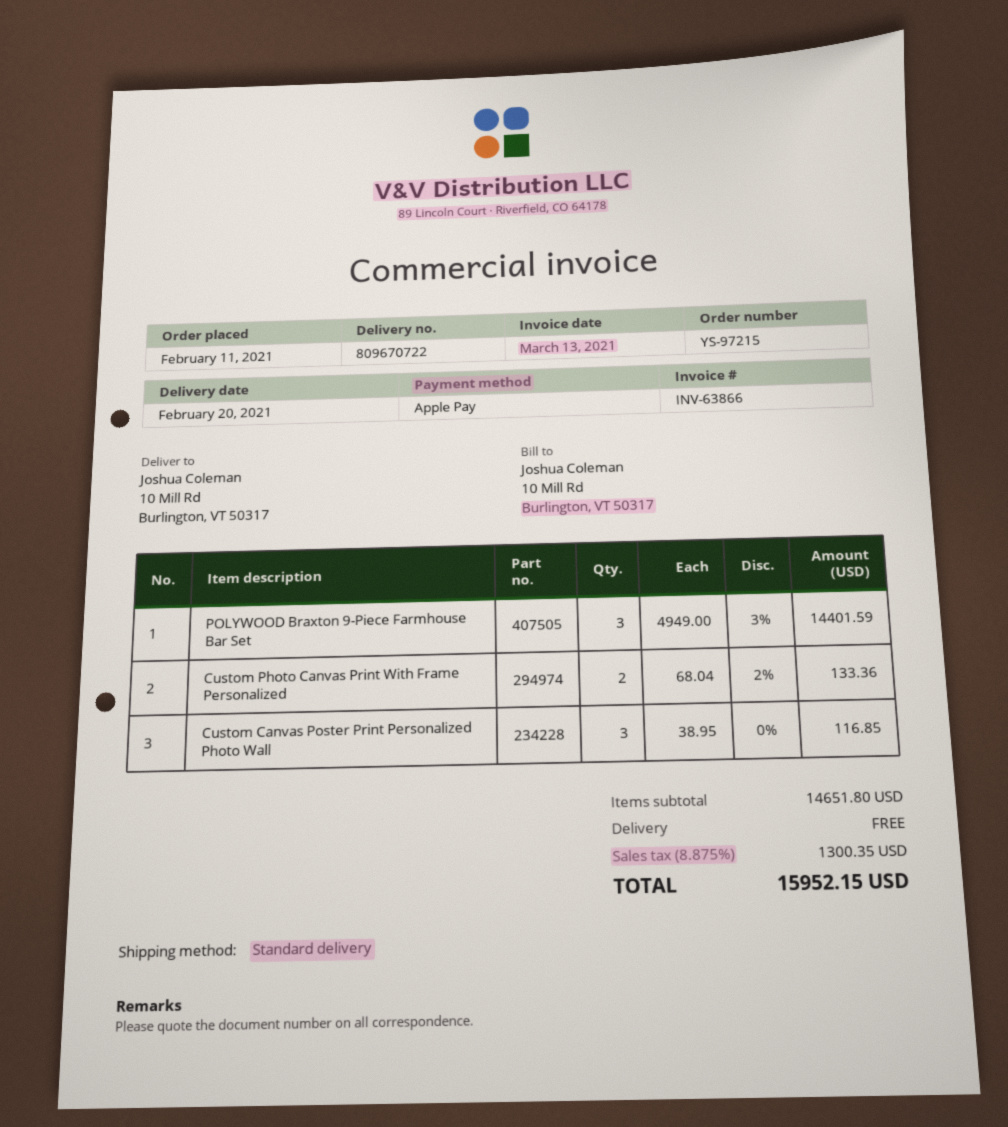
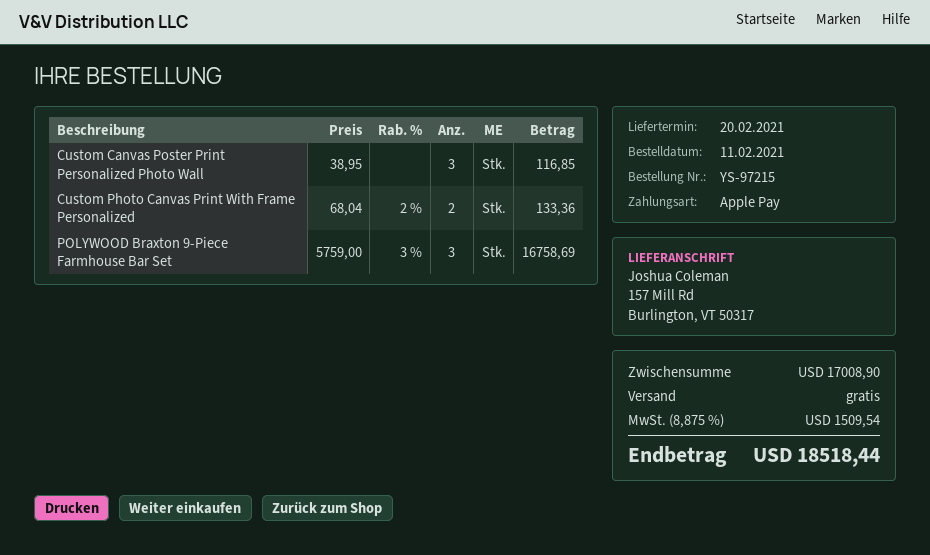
ship to: 10 Mill Rd, Burlington, VT 50317 -> 157 Mill Rd, Burlington, VT 50317
POLYWOOD Braxton 9-Piece Farmhouse Bar Set: 3 x 4949.00 - 3% = 14401.59 -> 3 x 5759.00 - 3% = 16758.69
subtotal: 14651.80 -> 17008.90
tax: 8.875% = 1300.35 -> 8.875% = 1509.54
total: 15952.15 -> 18518.44

